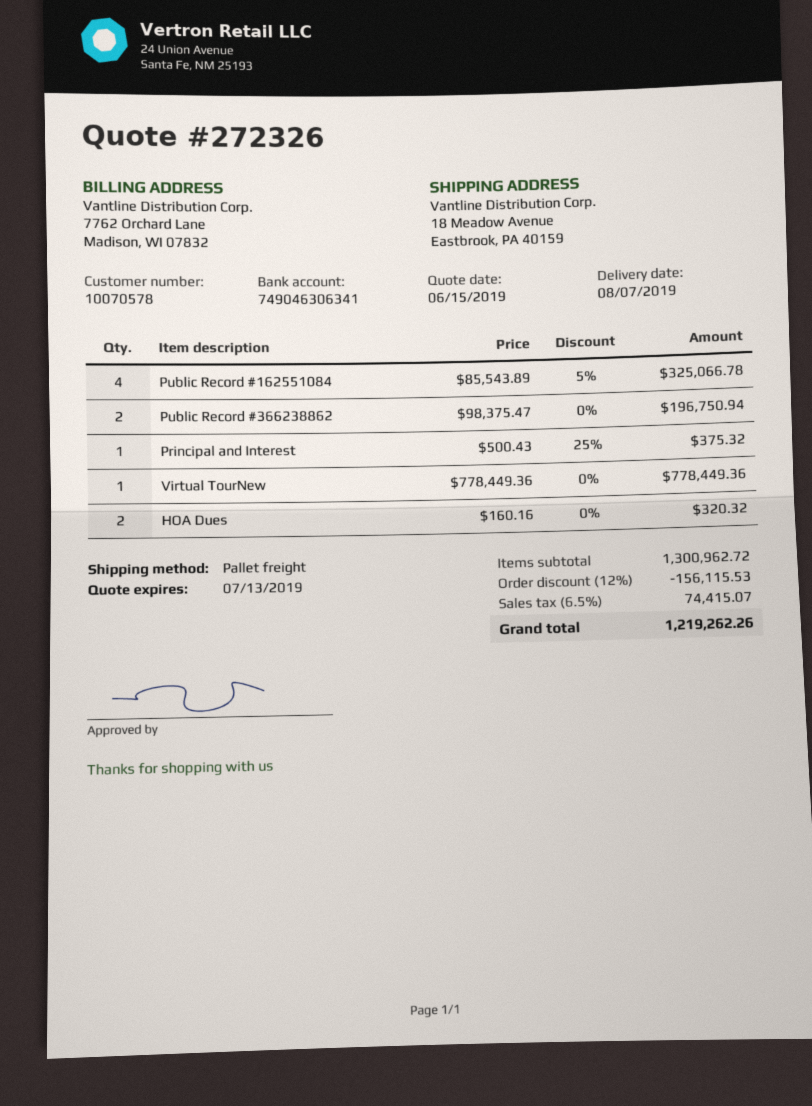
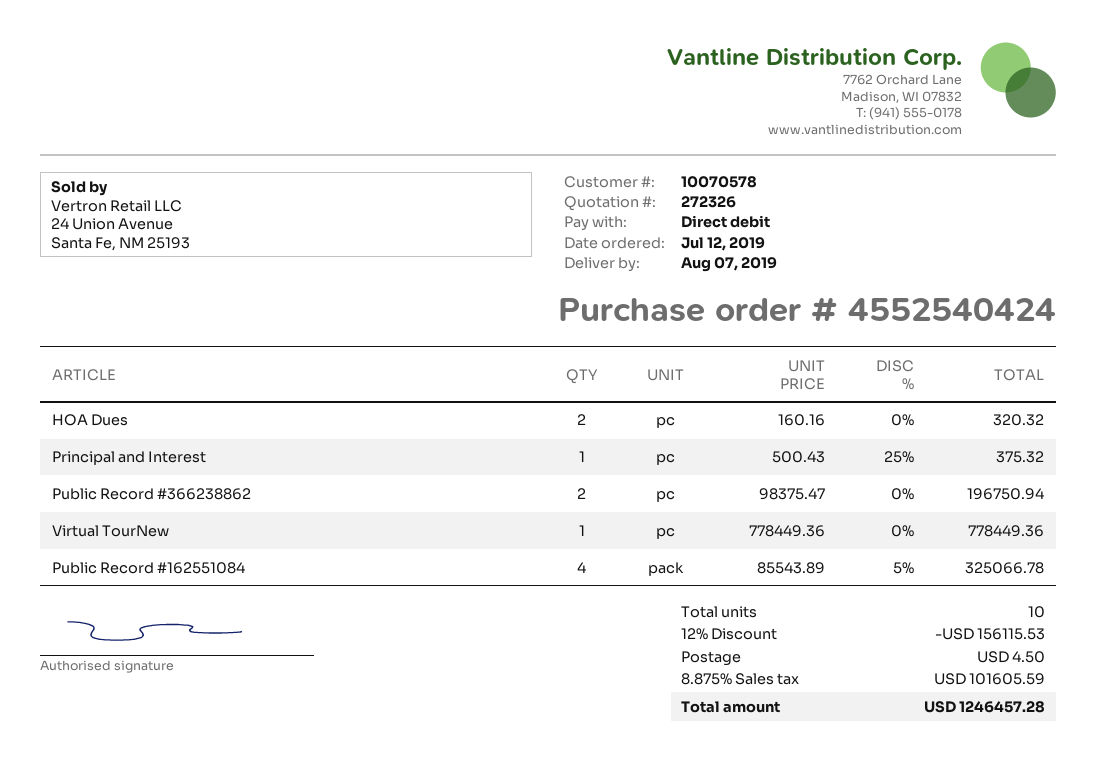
shipping: none -> 4.50
tax: 6.5% = 74415.07 -> 8.875% = 101605.59
total: 1219262.26 -> 1246457.28

